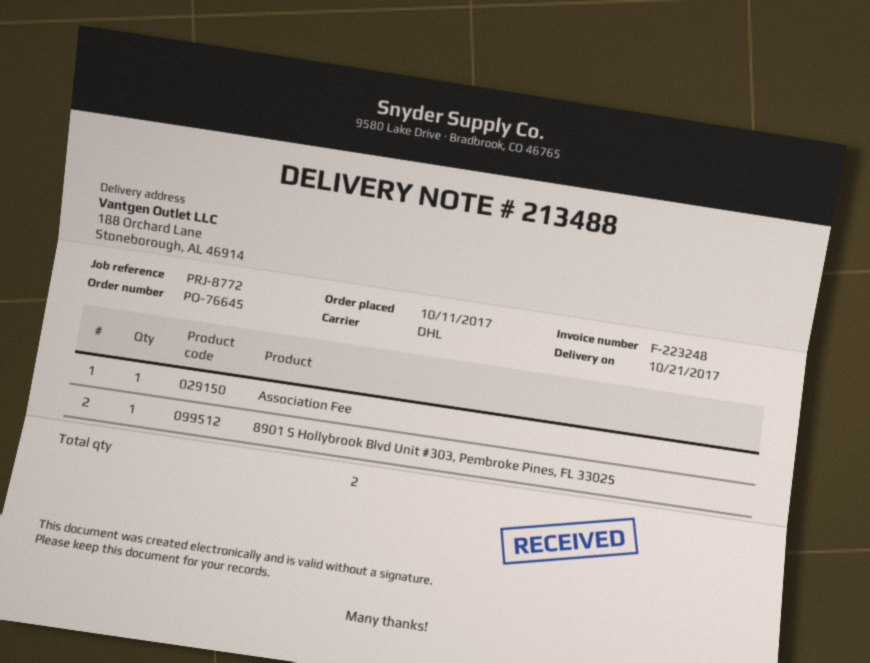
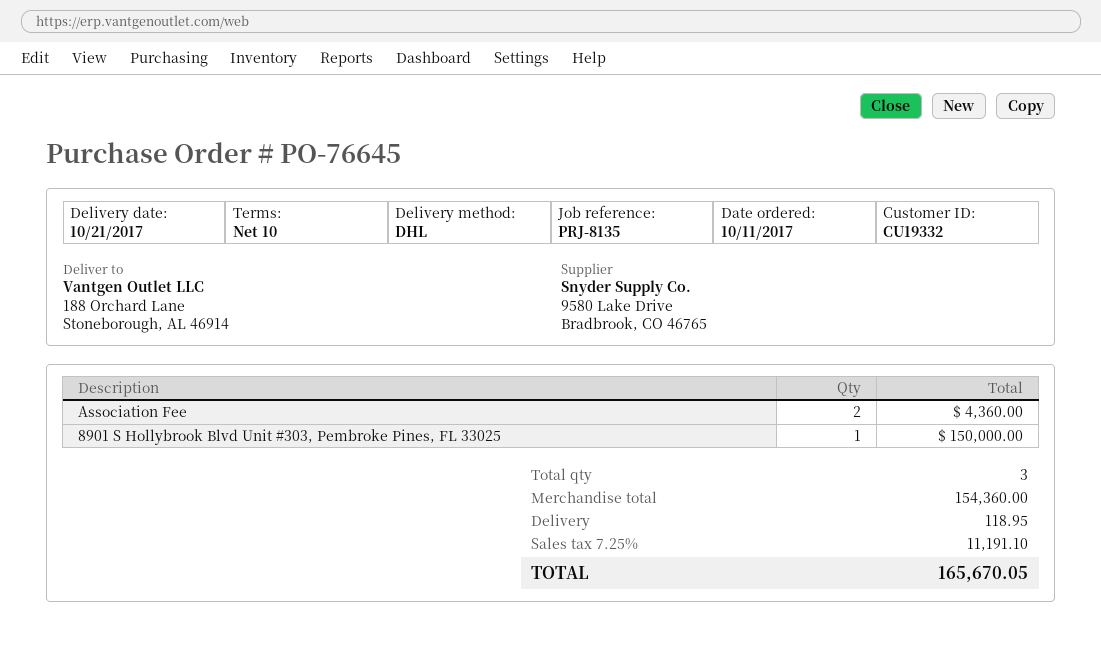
reference: PRJ-8772 -> PRJ-8135
Association Fee: 1 -> 2
total quantity: 2 -> 3

